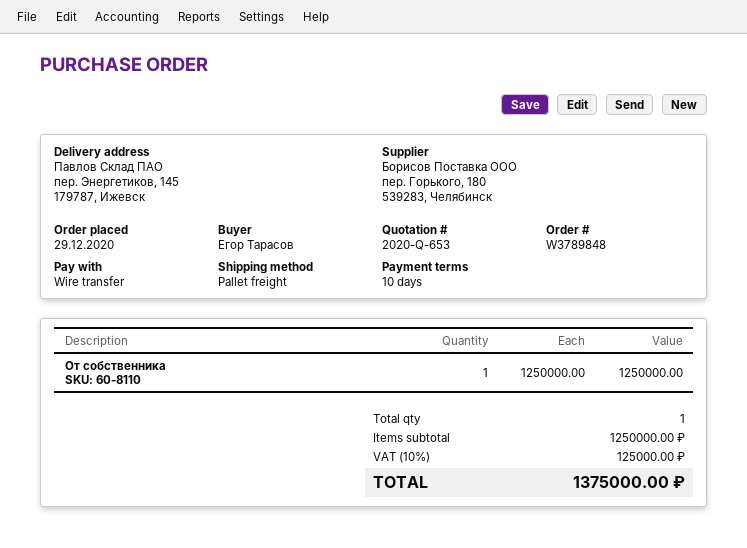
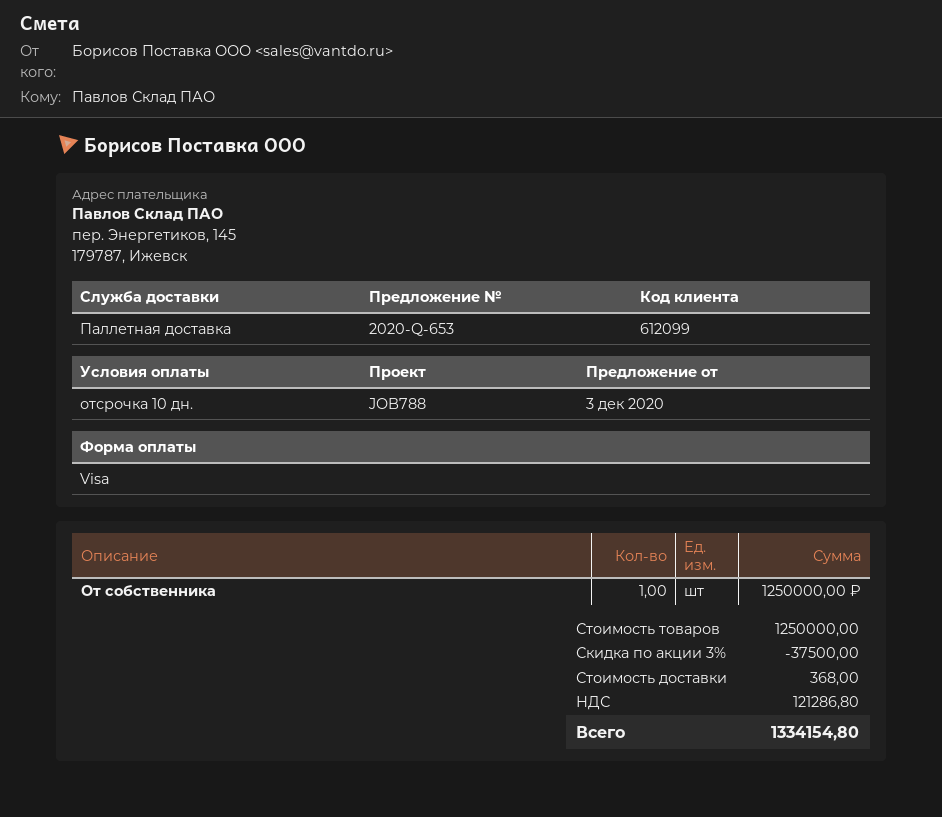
payment method: bank transfer -> Visa
discount: none -> 3% = 37500.00
shipping: none -> 368.00
tax: 125000.00 -> 121286.80
total: 1375000.00 -> 1334154.80

